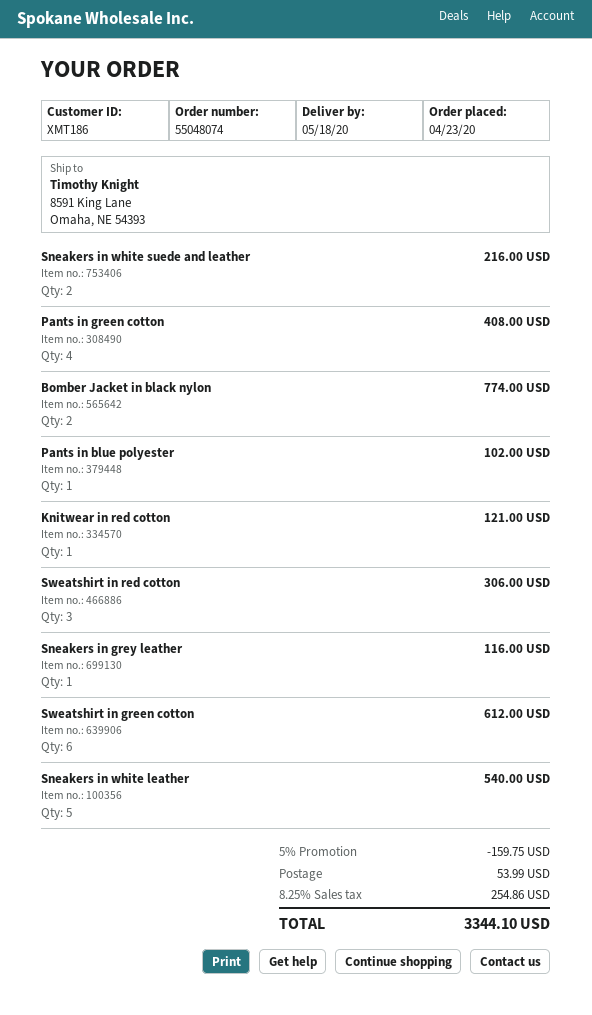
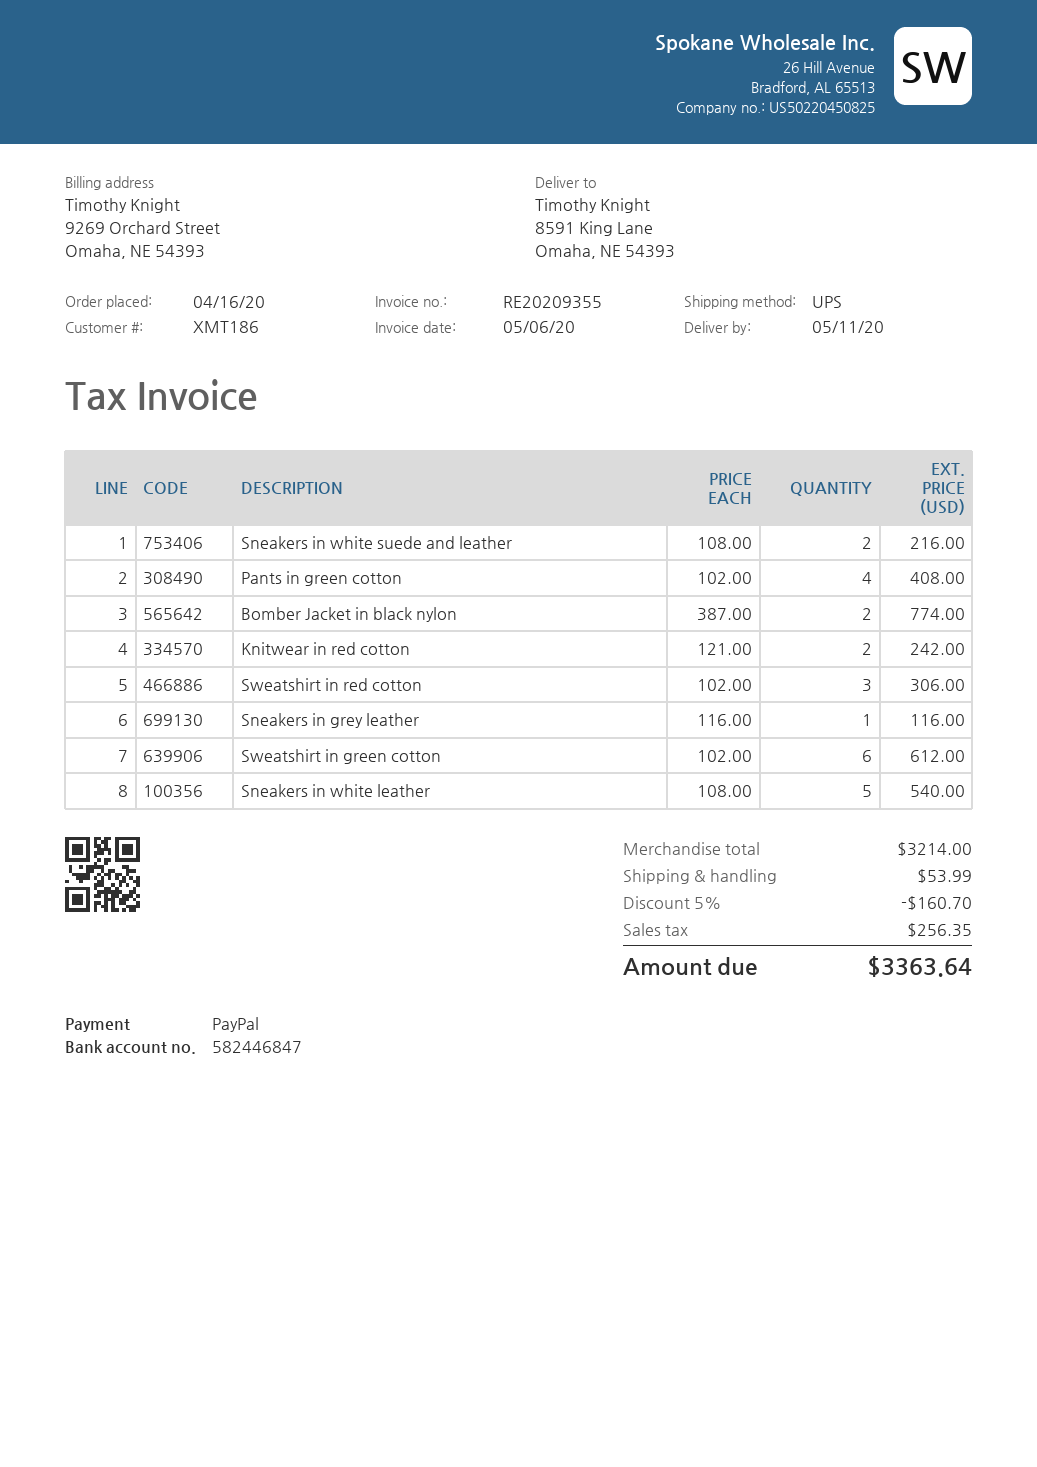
order date: 2020-04-23 -> 2020-04-16
delivery date: 2020-05-18 -> 2020-05-11
Pants in blue polyester: 1 for 102.00 -> none
Knitwear in red cotton: 1 for 121.00 -> 2 for 242.00
discount: 5% = 159.75 -> 5% = 160.70
tax: 254.86 -> 256.35
total: 3344.10 -> 3363.64

